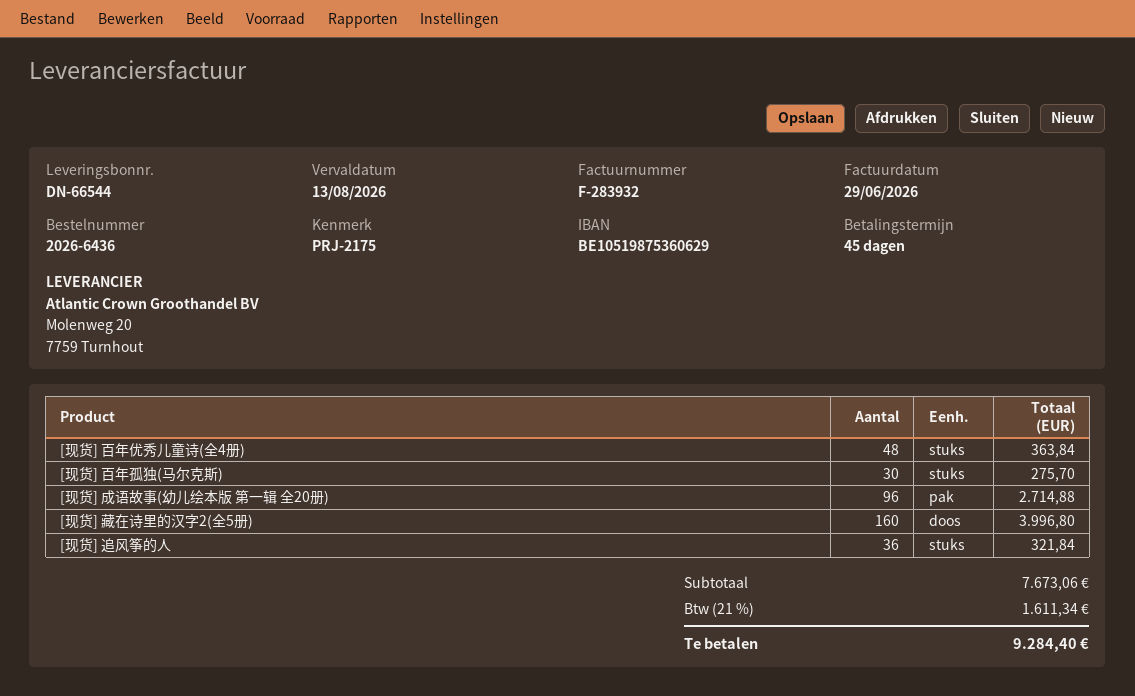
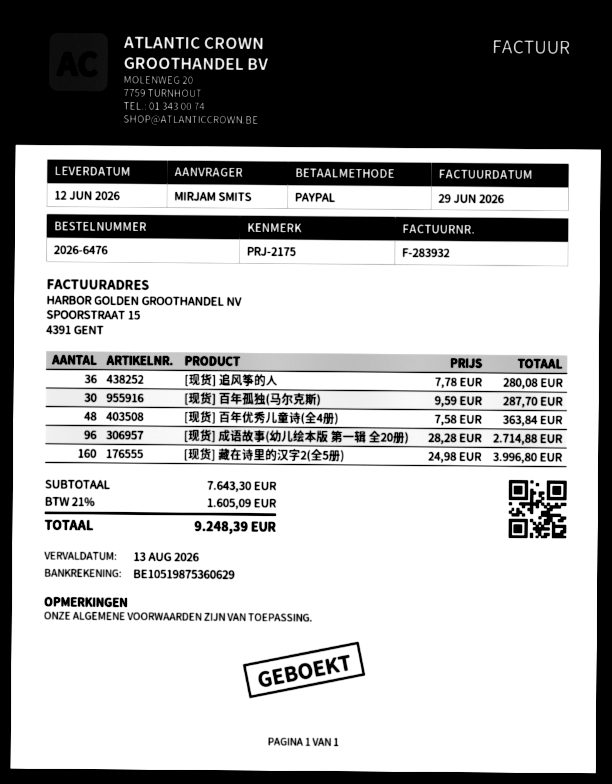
order number: 2026-6436 -> 2026-6476
[现货] 百年孤独(马尔克斯): 30 for 275.70 -> 30 for 287.70
[现货] 追风筝的人: 36 for 321.84 -> 36 for 280.08
subtotal: 7673.06 -> 7643.30
tax: 21% = 1611.34 -> 21% = 1605.09
total: 9284.40 -> 9248.39

